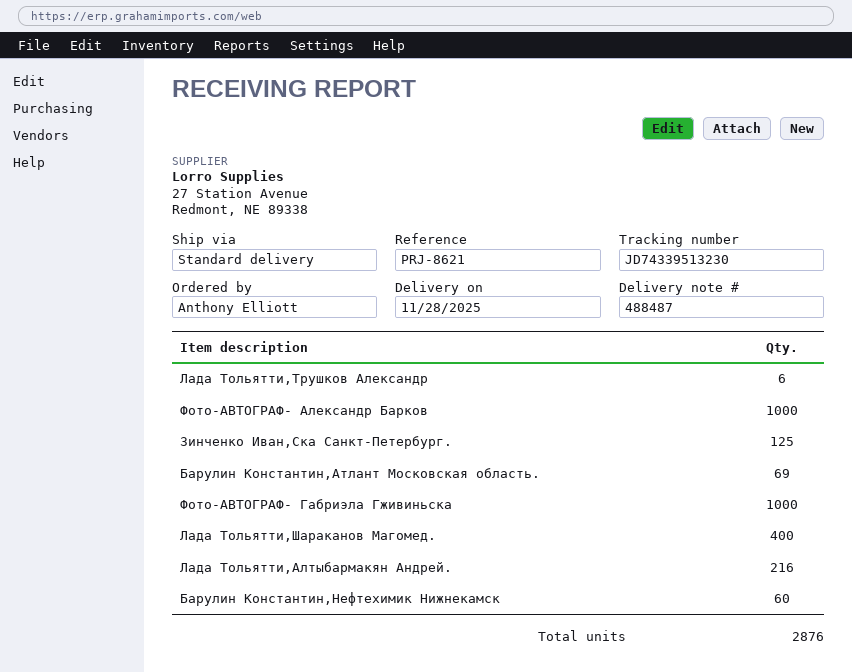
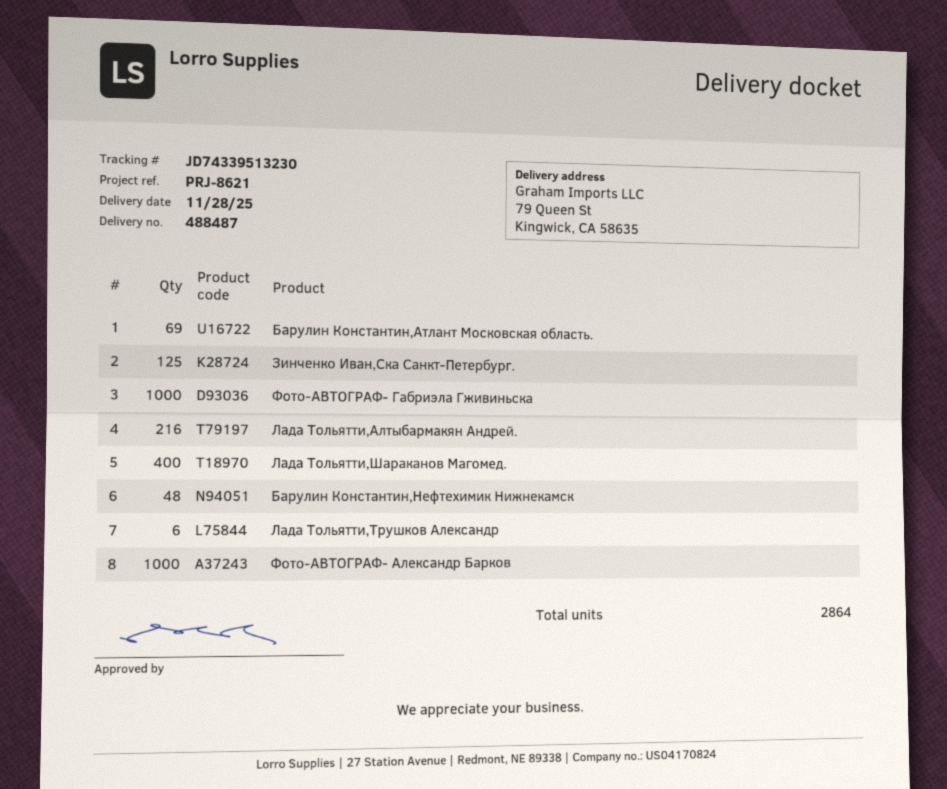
Барулин Константин,Нефтехимик Нижнекамск: 60 -> 48
total quantity: 2876 -> 2864

